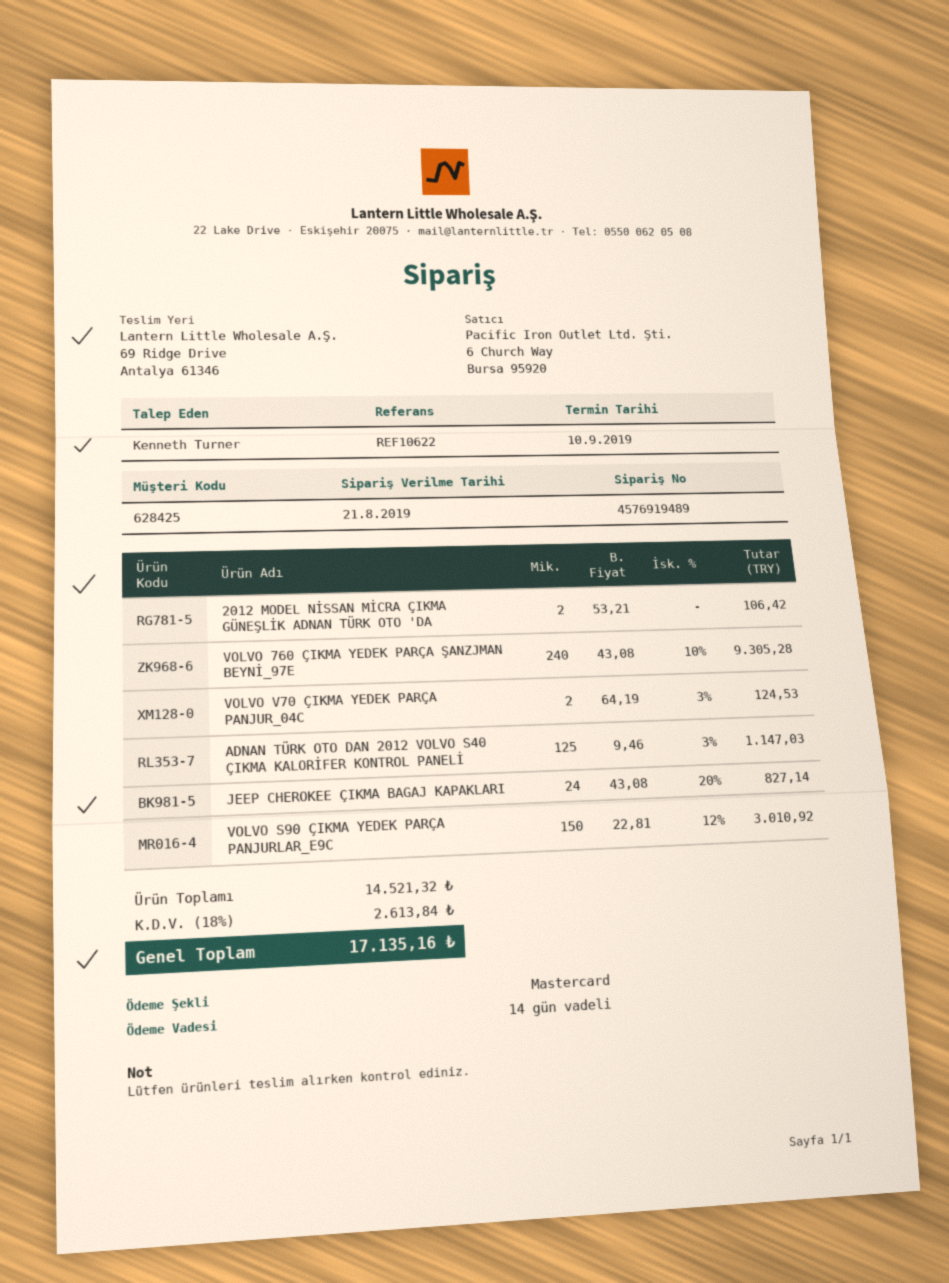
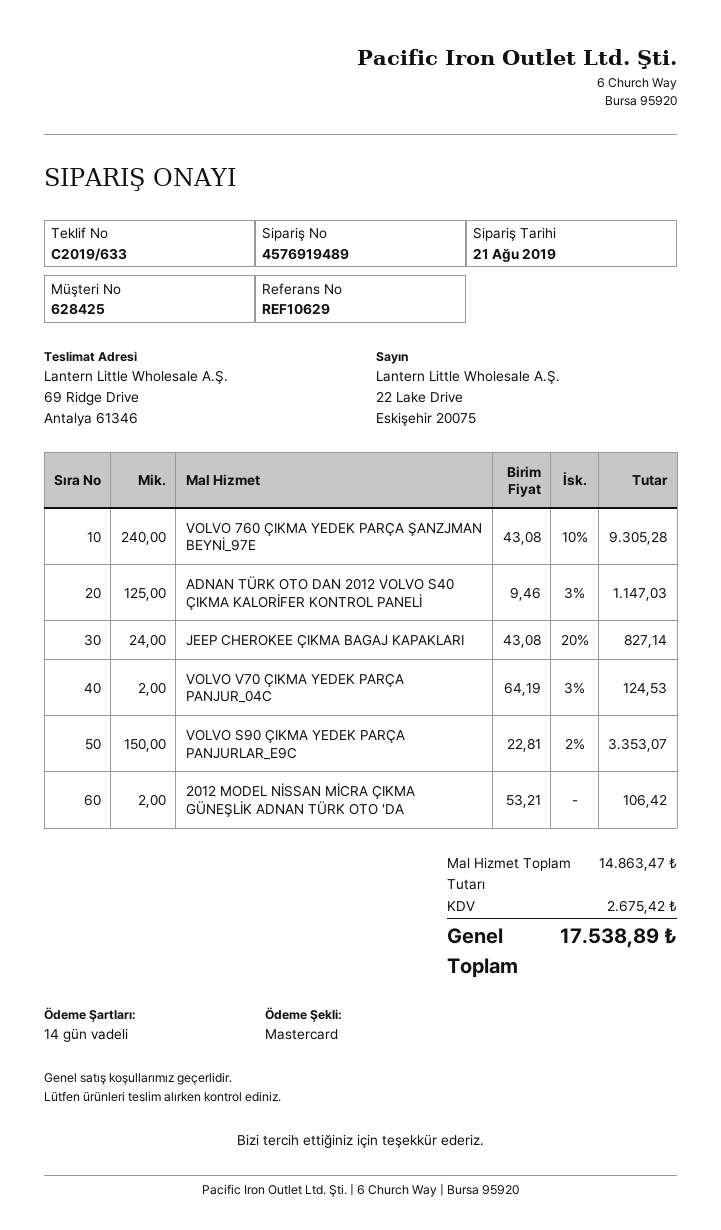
reference: REF10622 -> REF10629
VOLVO S90 ÇIKMA YEDEK PARÇA PANJURLAR_E9C: 150 x 22.81 - 12% = 3010.92 -> 150 x 22.81 - 2% = 3353.07
subtotal: 14521.32 -> 14863.47
tax: 2613.84 -> 2675.42
total: 17135.16 -> 17538.89

